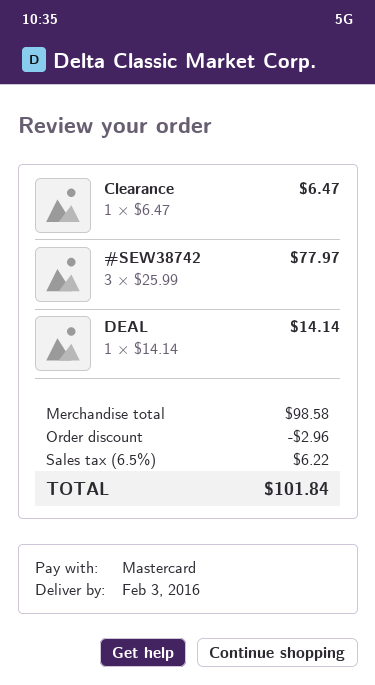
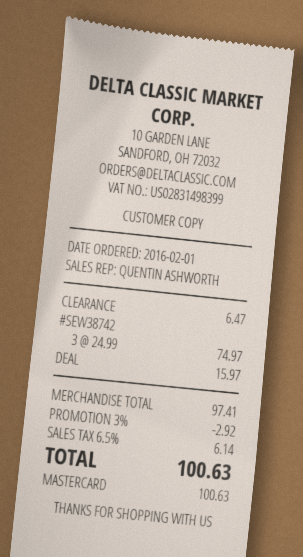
#SEW38742: 3 x 25.99 = 77.97 -> 3 x 24.99 = 74.97
DEAL: 1 x 14.14 = 14.14 -> 1 x 15.97 = 15.97
subtotal: 98.58 -> 97.41
discount: 2.96 -> 2.92
tax: 6.5% = 6.22 -> 6.5% = 6.14
total: 101.84 -> 100.63

